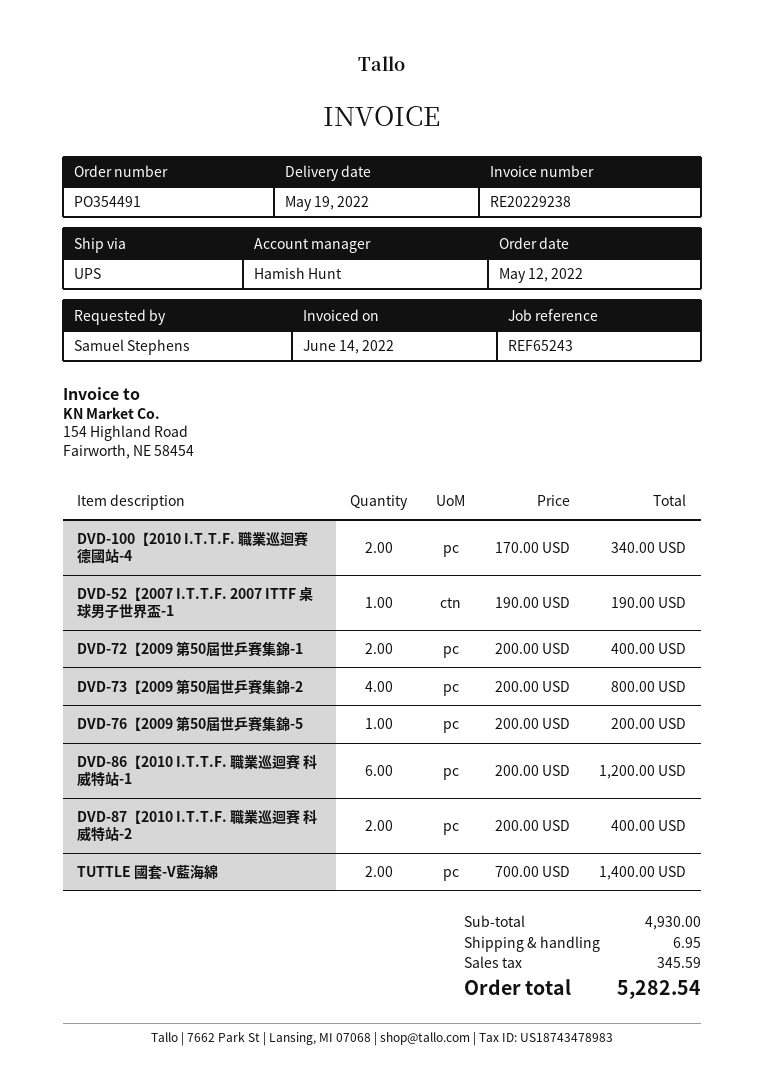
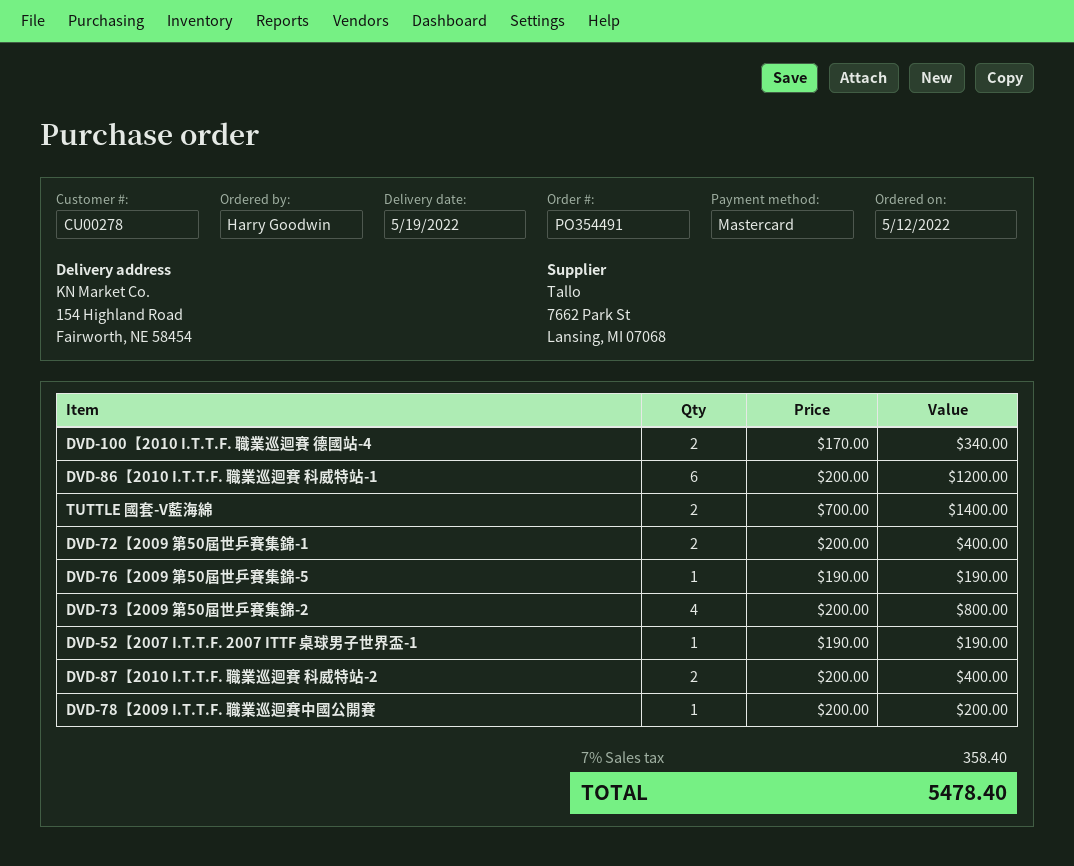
ordered by: Samuel Stephens -> Harry Goodwin
DVD-76【2009 第50屆世乒賽集錦-5: 1 x 200.00 = 200.00 -> 1 x 190.00 = 190.00
DVD-78【2009 I.T.T.F. 職業巡迴賽中國公開賽: none -> 1 x 200.00 = 200.00
shipping: 6.95 -> none
tax: 345.59 -> 358.40
total: 5282.54 -> 5478.40

